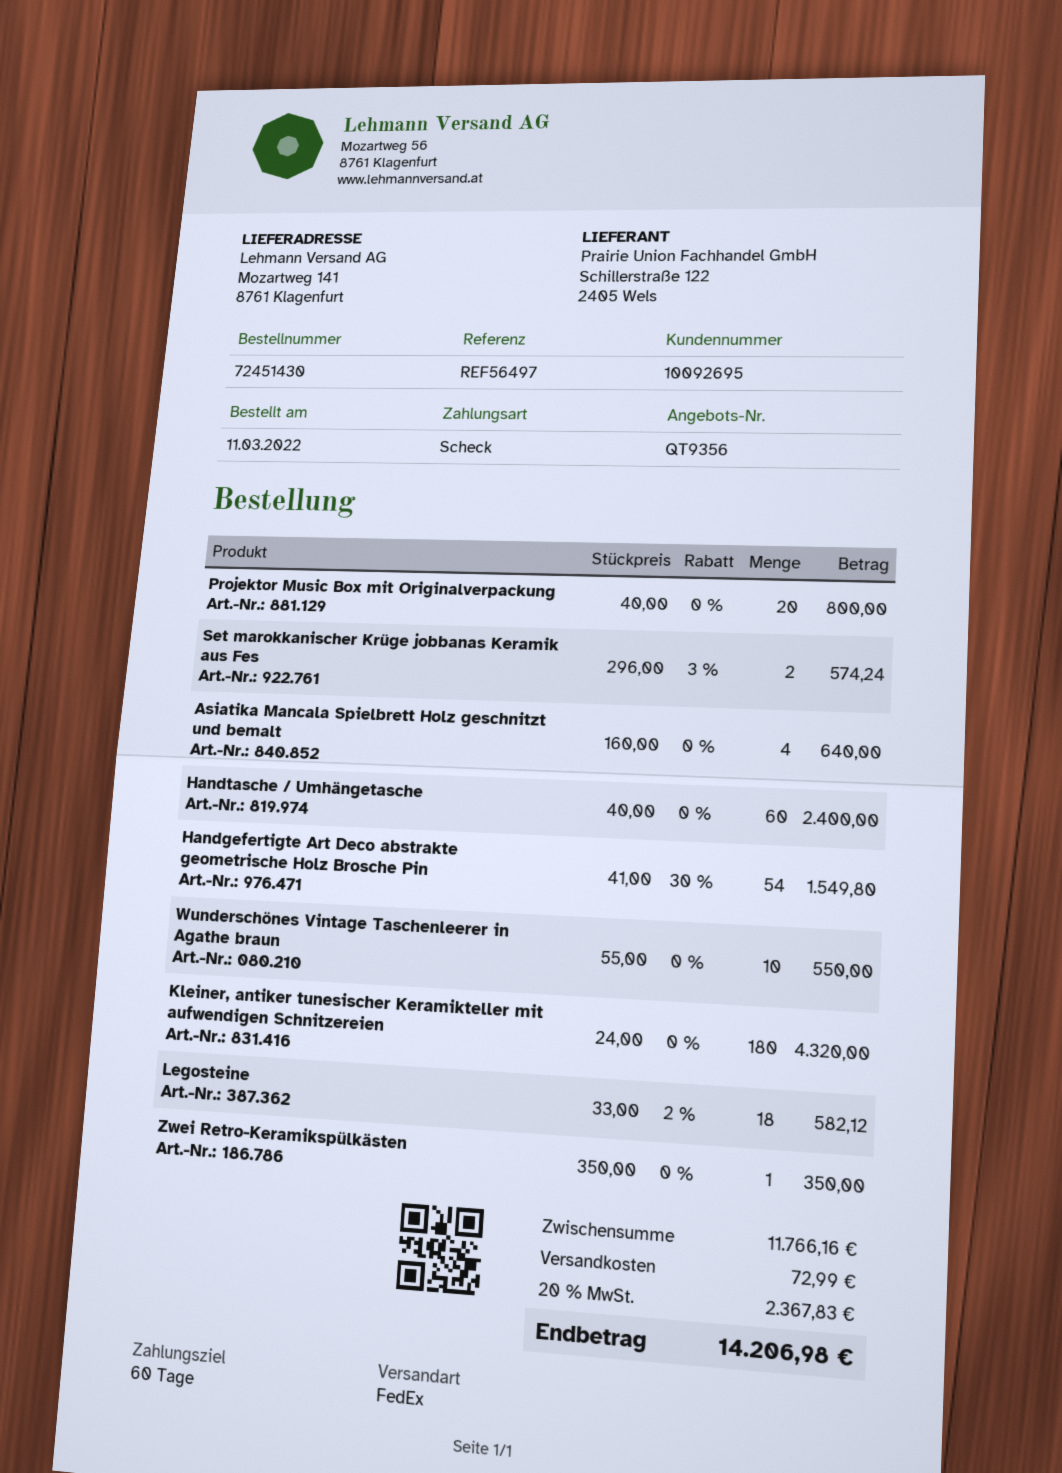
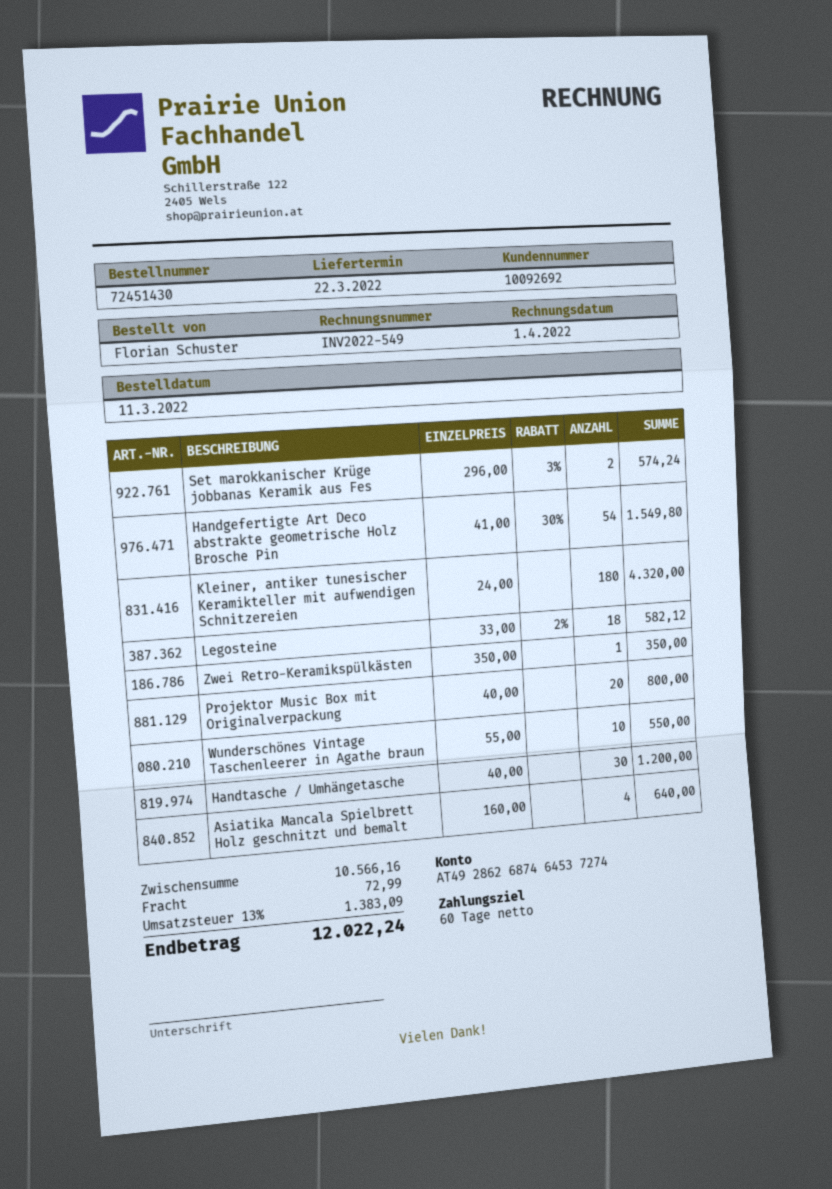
customer number: 10092695 -> 10092692
Handtasche / Umhängetasche: 60 x 40.00 = 2400.00 -> 30 x 40.00 = 1200.00
subtotal: 11766.16 -> 10566.16
tax: 20% = 2367.83 -> 13% = 1383.09
total: 14206.98 -> 12022.24

